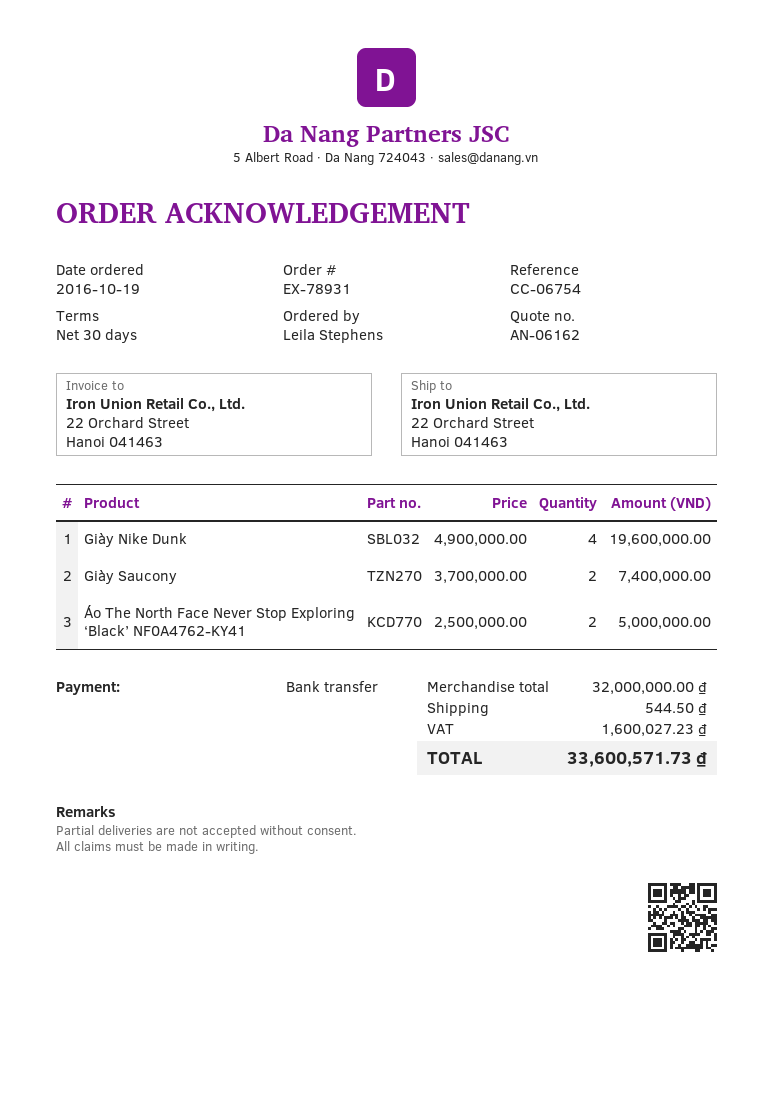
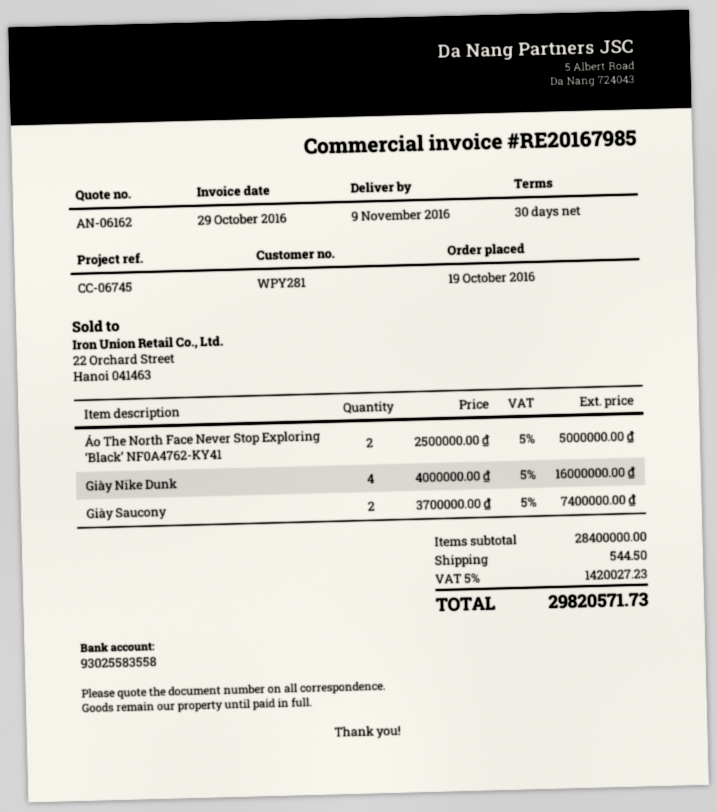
reference: CC-06754 -> CC-06745
Giày Nike Dunk: 4 x 4900000.00 = 19600000.00 -> 4 x 4000000.00 = 16000000.00
subtotal: 32000000.00 -> 28400000.00
tax: 1600027.23 -> 1420027.23
total: 33600571.73 -> 29820571.73

